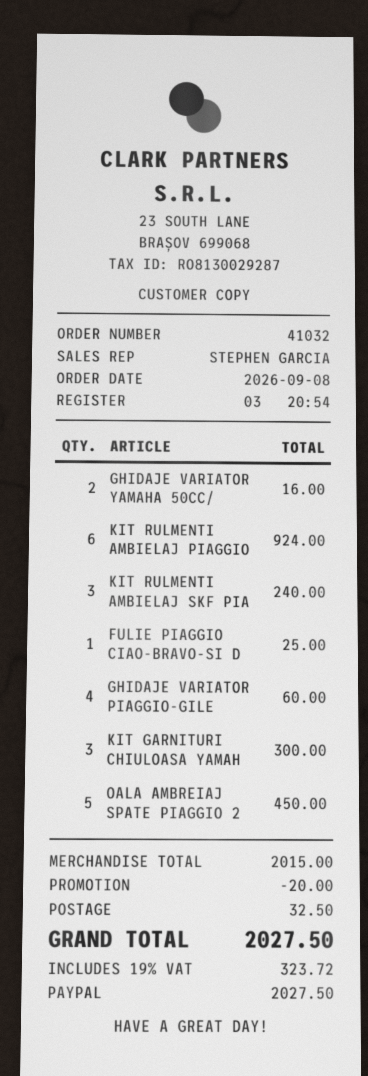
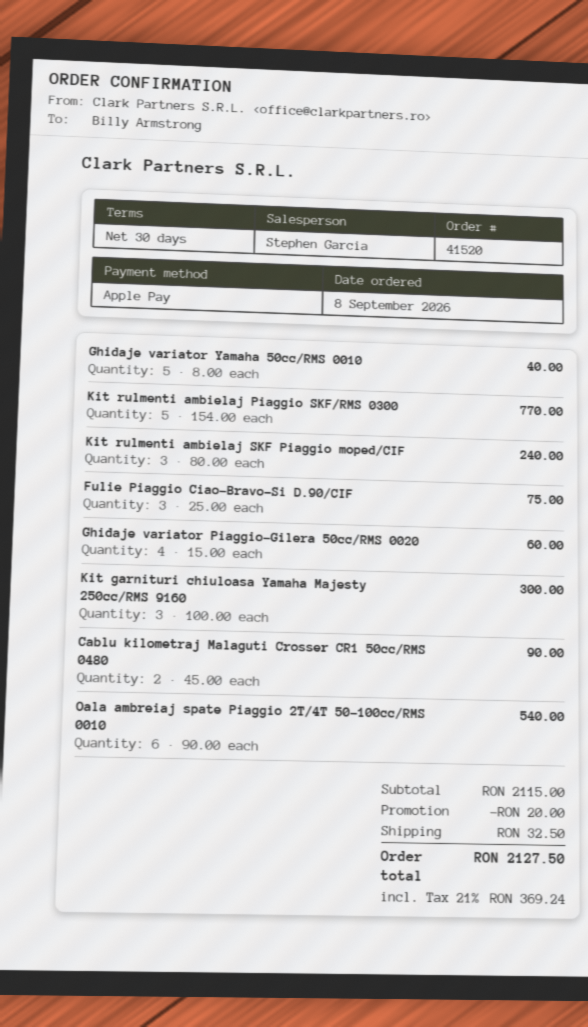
order number: 41032 -> 41520
payment method: PayPal -> Apple Pay
GHIDAJE VARIATOR YAMAHA 50CC/: 2 for 16.00 -> 5 for 40.00
KIT RULMENTI AMBIELAJ PIAGGIO: 6 for 924.00 -> 5 for 770.00
FULIE PIAGGIO CIAO-BRAVO-SI D: 1 for 25.00 -> 3 for 75.00
OALA AMBREIAJ SPATE PIAGGIO 2: 5 for 450.00 -> 6 for 540.00
Cablu kilometraj Malaguti Crosser CR1 50cc/RMS 0480: none -> 2 for 90.00
subtotal: 2015.00 -> 2115.00
tax: 19% = 323.72 -> 21% = 369.24
total: 2027.50 -> 2127.50

